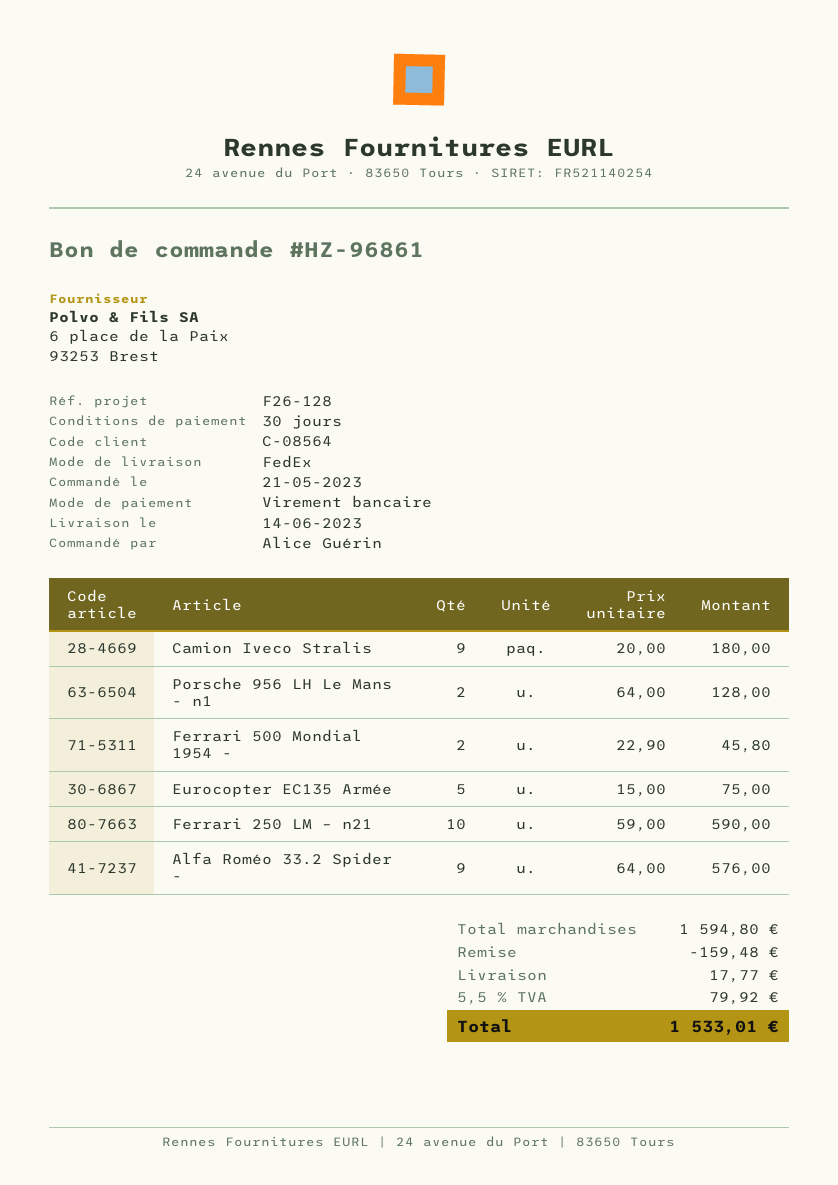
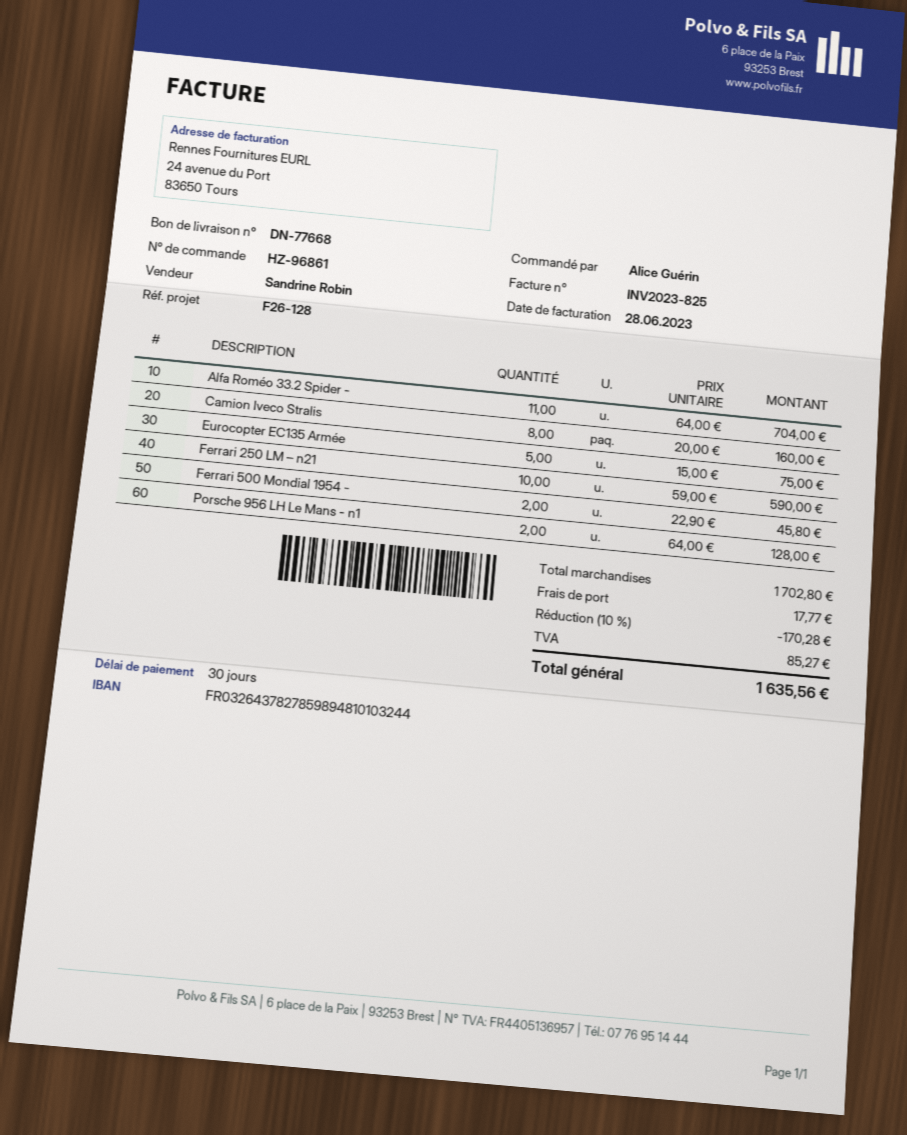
Camion Iveco Stralis: 9 x 20.00 = 180.00 -> 8 x 20.00 = 160.00
Alfa Roméo 33.2 Spider -: 9 x 64.00 = 576.00 -> 11 x 64.00 = 704.00
subtotal: 1594.80 -> 1702.80
discount: 159.48 -> 170.28
tax: 79.92 -> 85.27
total: 1533.01 -> 1635.56

